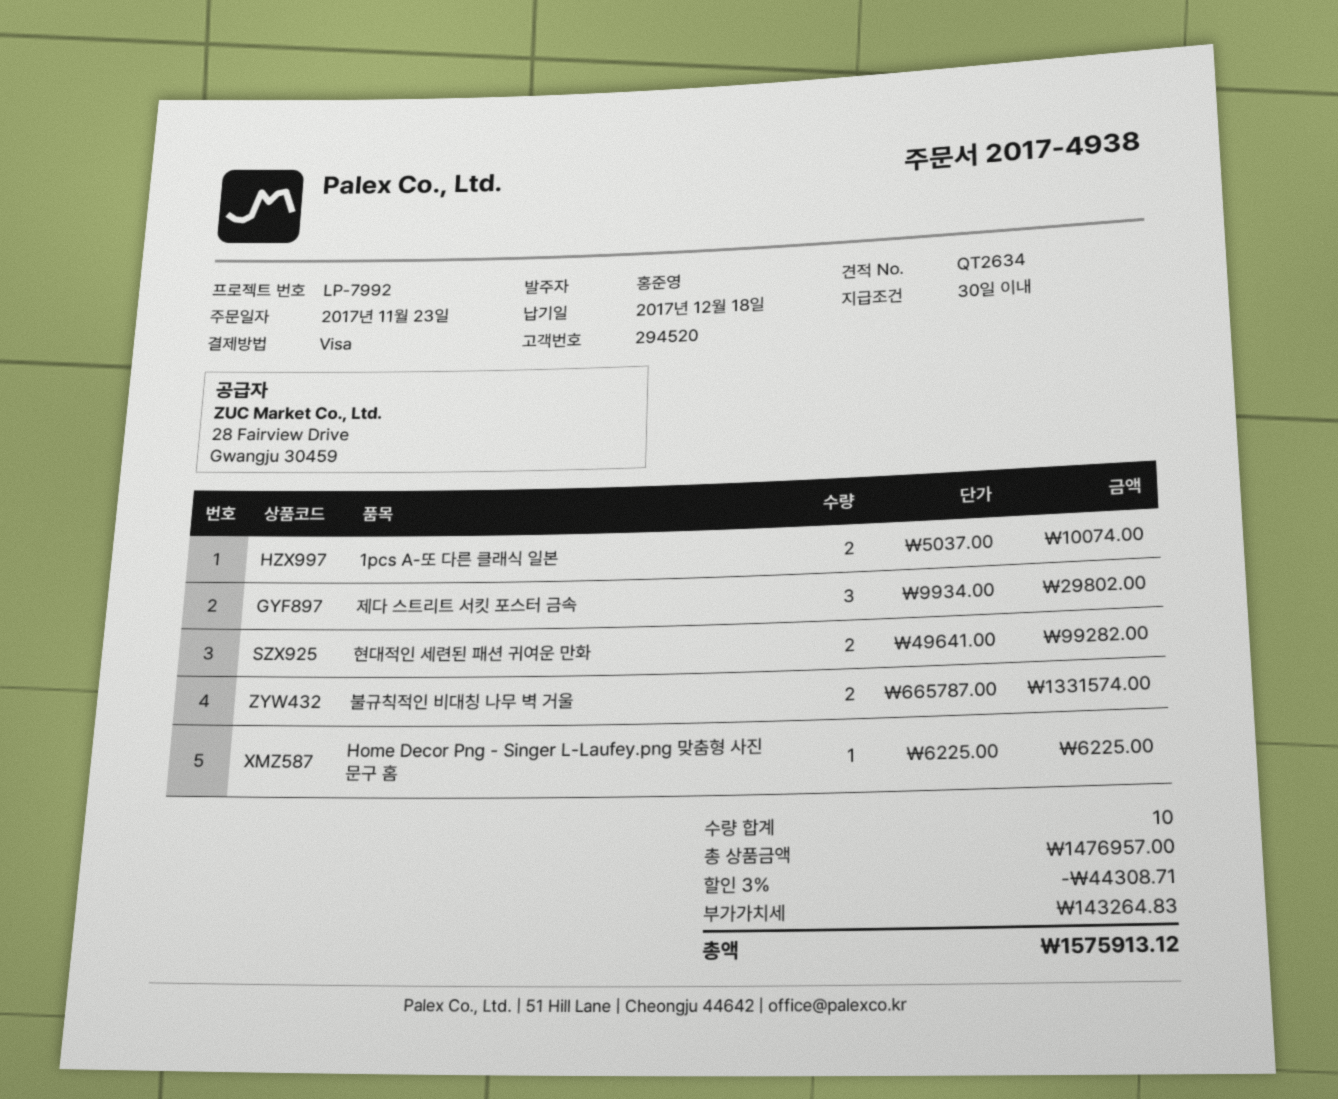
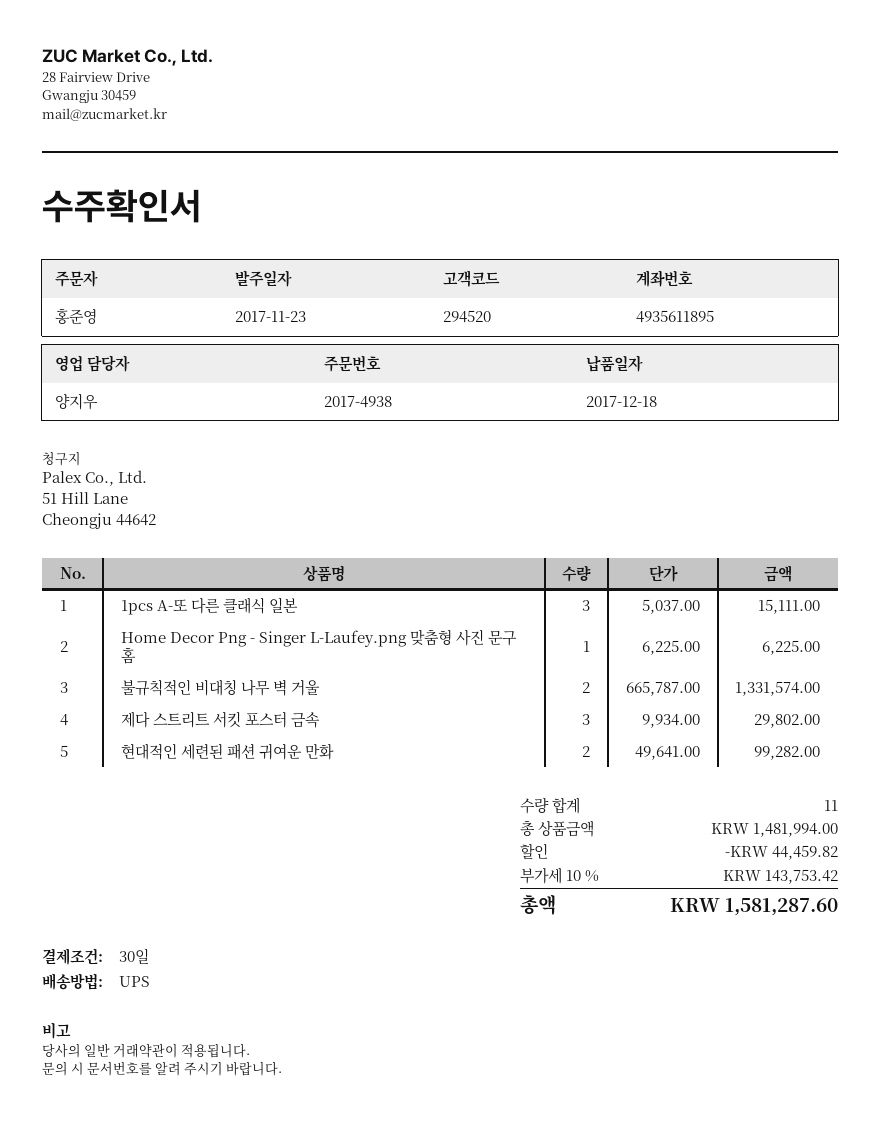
1pcs A-또 다른 클래식 일본: 2 x 5037.00 = 10074.00 -> 3 x 5037.00 = 15111.00
total quantity: 10 -> 11
subtotal: 1476957.00 -> 1481994.00
discount: 44308.71 -> 44459.82
tax: 143264.83 -> 143753.42
total: 1575913.12 -> 1581287.60

